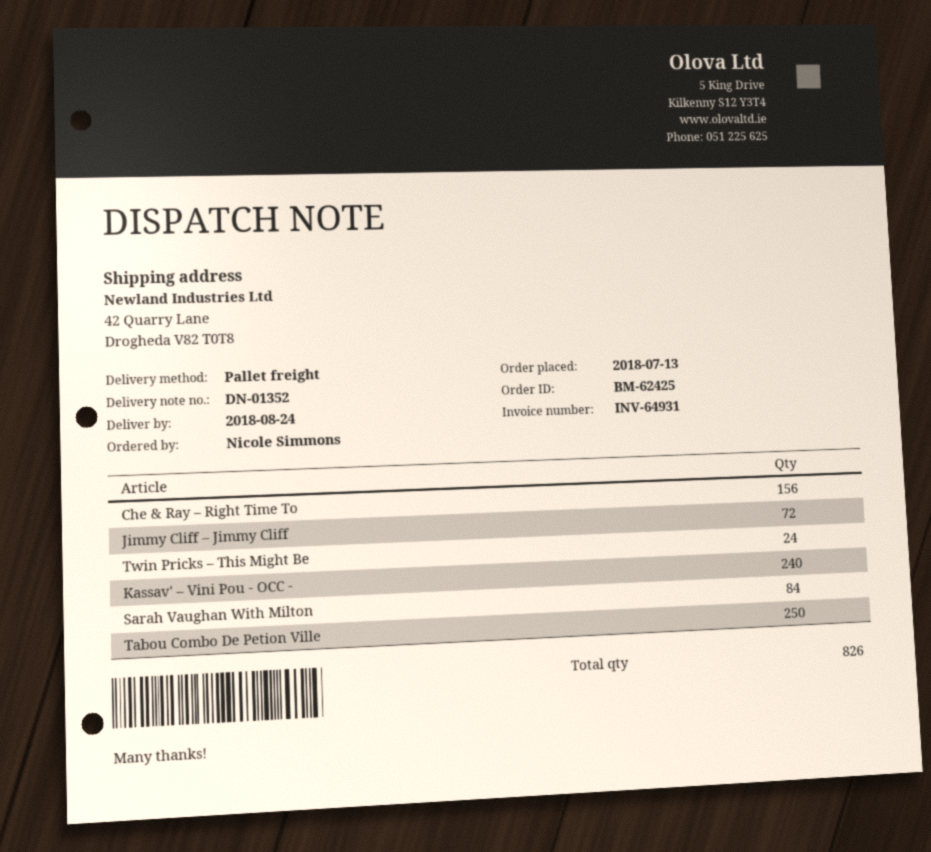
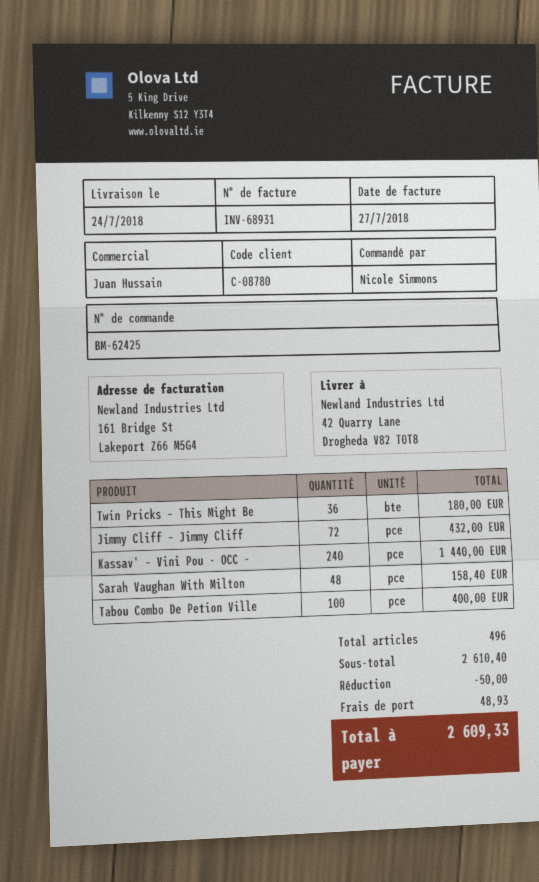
delivery date: 2018-08-24 -> 2018-07-24
invoice number: INV-64931 -> INV-68931
Che & Ray – Right Time To: 156 -> none
Twin Pricks – This Might Be: 24 -> 36
Sarah Vaughan With Milton: 84 -> 48
Tabou Combo De Petion Ville: 250 -> 100
total quantity: 826 -> 496

